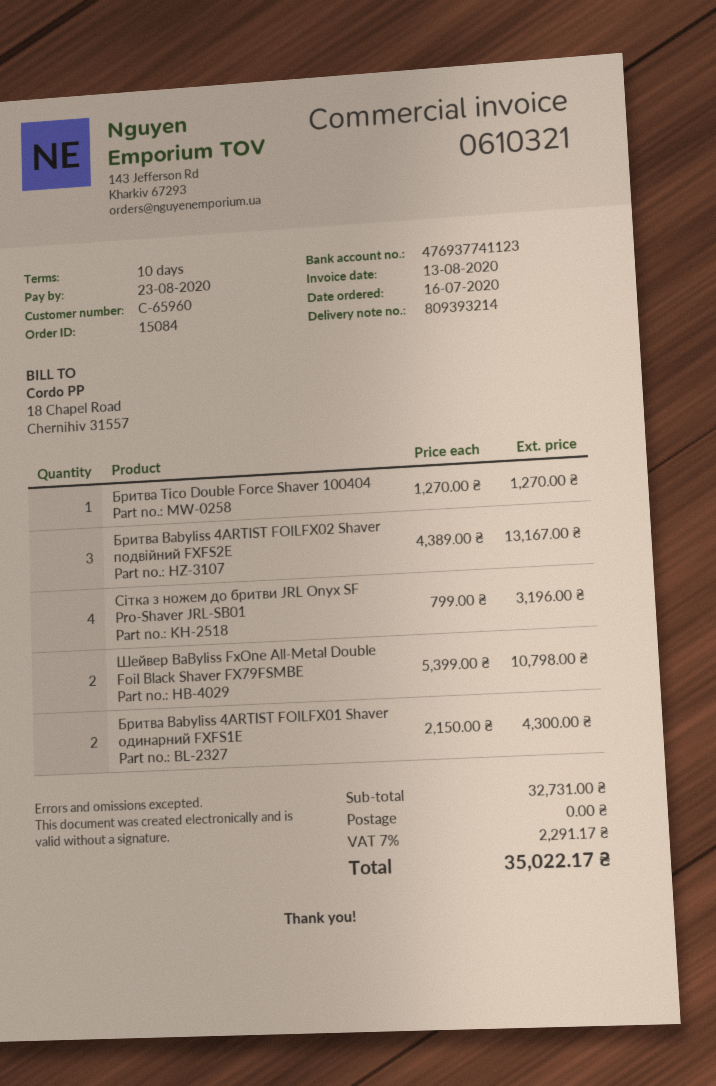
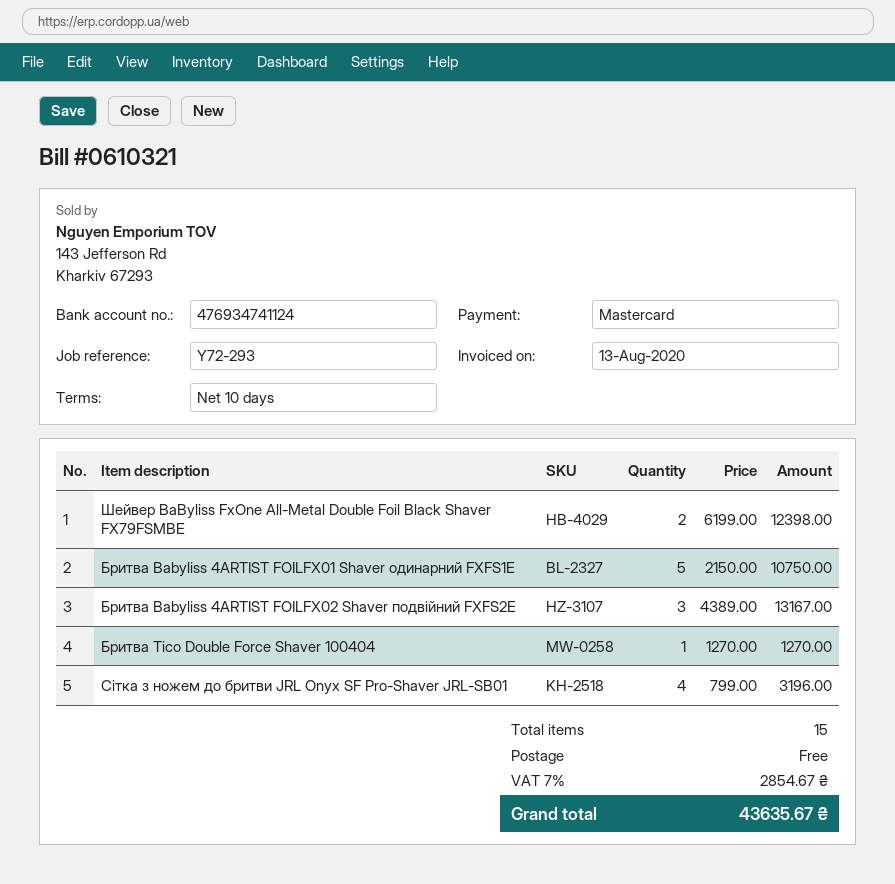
bank account: 476937741123 -> 476934741124
Шейвер BaByliss FxOne All-Metal Double Foil Black Shaver FX79FSMBE: 2 x 5399.00 = 10798.00 -> 2 x 6199.00 = 12398.00
Бритва Babyliss 4ARTIST FOILFX01 Shaver одинарний FXFS1E: 2 x 2150.00 = 4300.00 -> 5 x 2150.00 = 10750.00
tax: 7% = 2291.17 -> 7% = 2854.67
total: 35022.17 -> 43635.67

